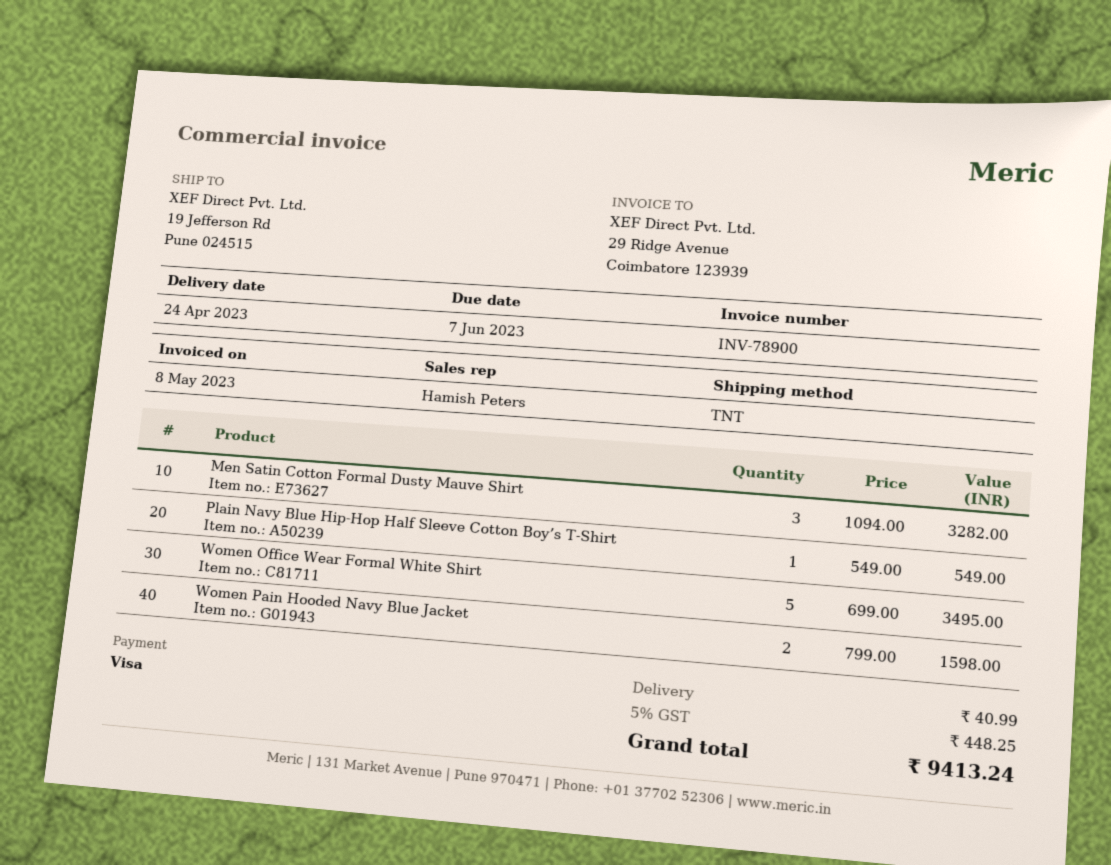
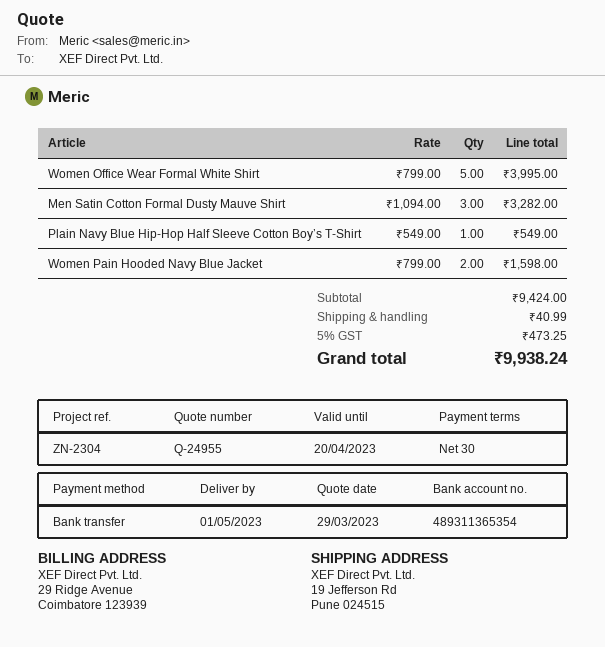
delivery date: 2023-04-24 -> 2023-05-01
payment method: Visa -> bank transfer
Women Office Wear Formal White Shirt: 5 x 699.00 = 3495.00 -> 5 x 799.00 = 3995.00
tax: 5% = 448.25 -> 5% = 473.25
total: 9413.24 -> 9938.24

